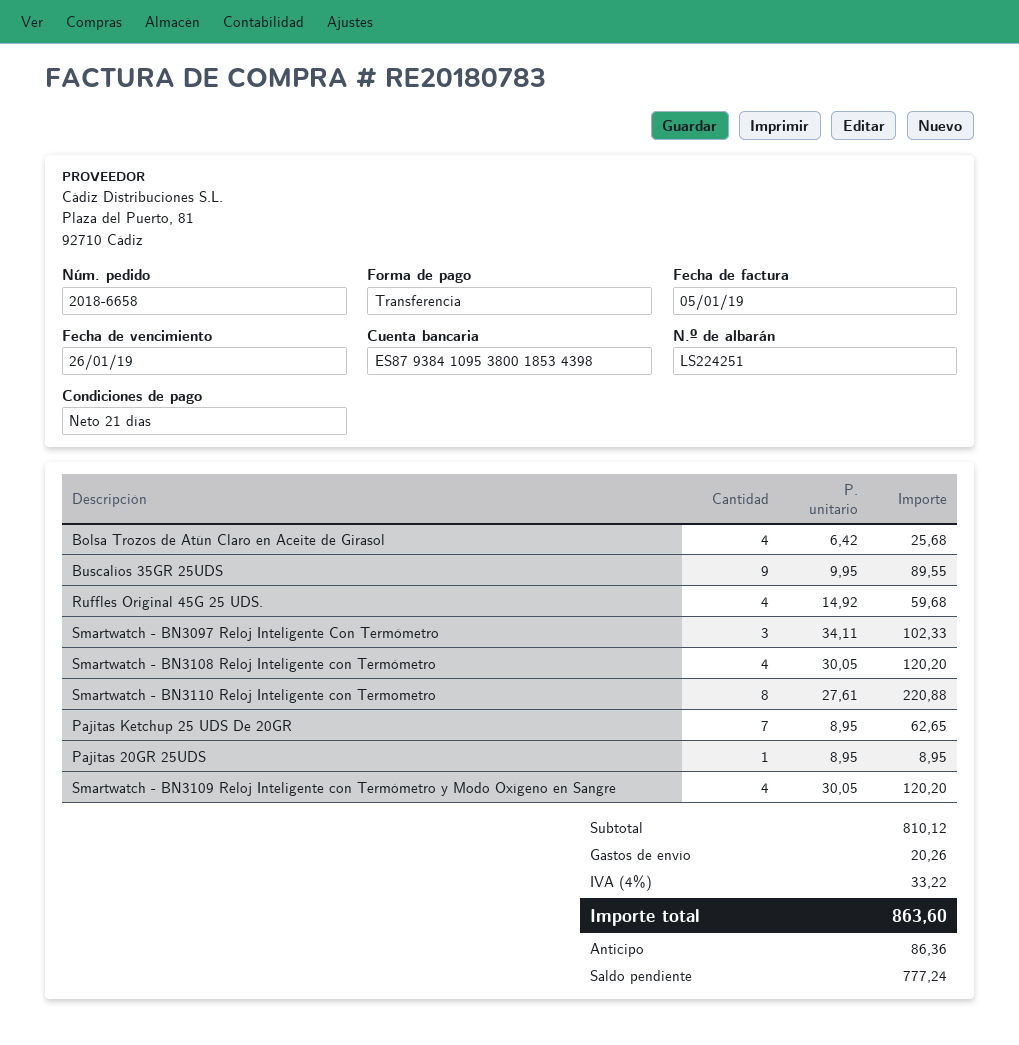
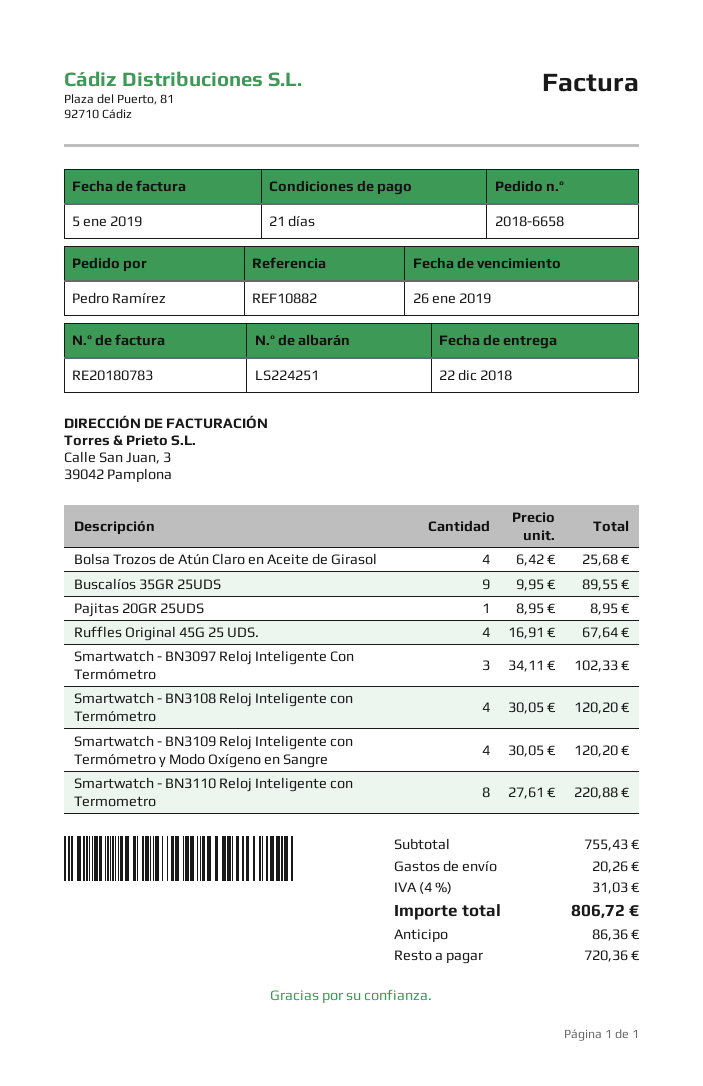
Ruffles Original 45G 25 UDS.: 4 x 14.92 = 59.68 -> 4 x 16.91 = 67.64
Pajitas Ketchup 25 UDS De 20GR: 7 x 8.95 = 62.65 -> none
subtotal: 810.12 -> 755.43
tax: 4% = 33.22 -> 4% = 31.03
total: 863.60 -> 806.72
balance: 777.24 -> 720.36

